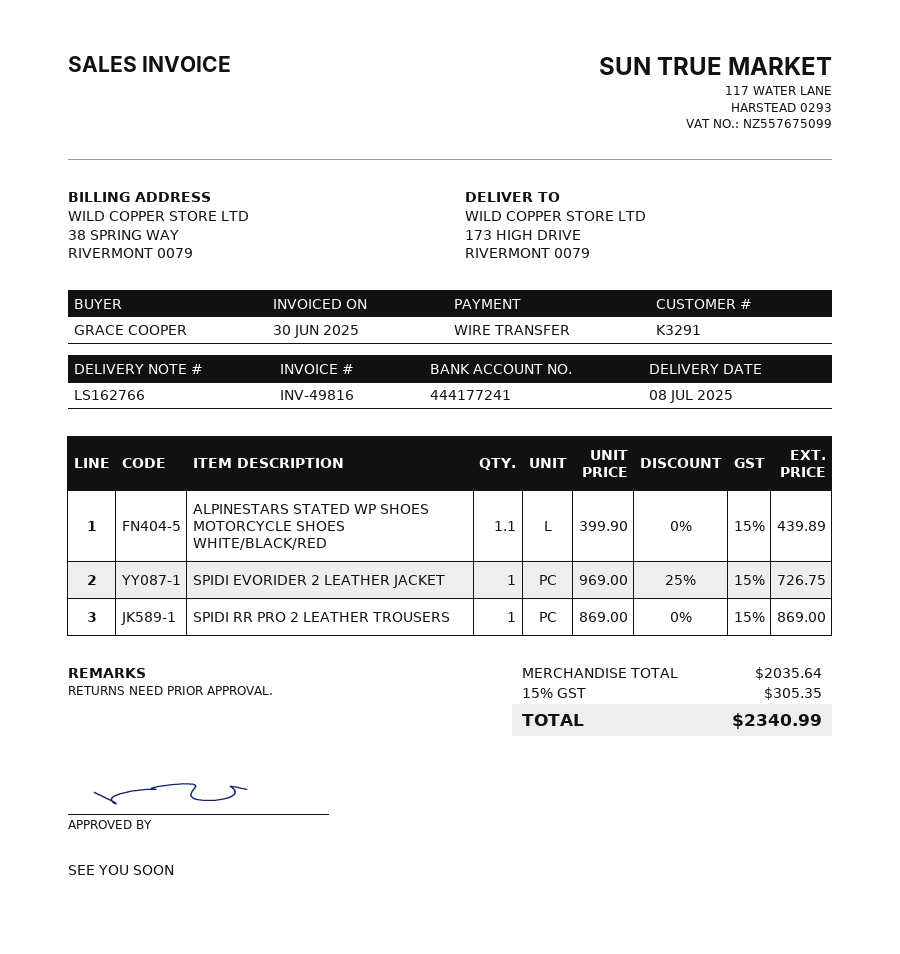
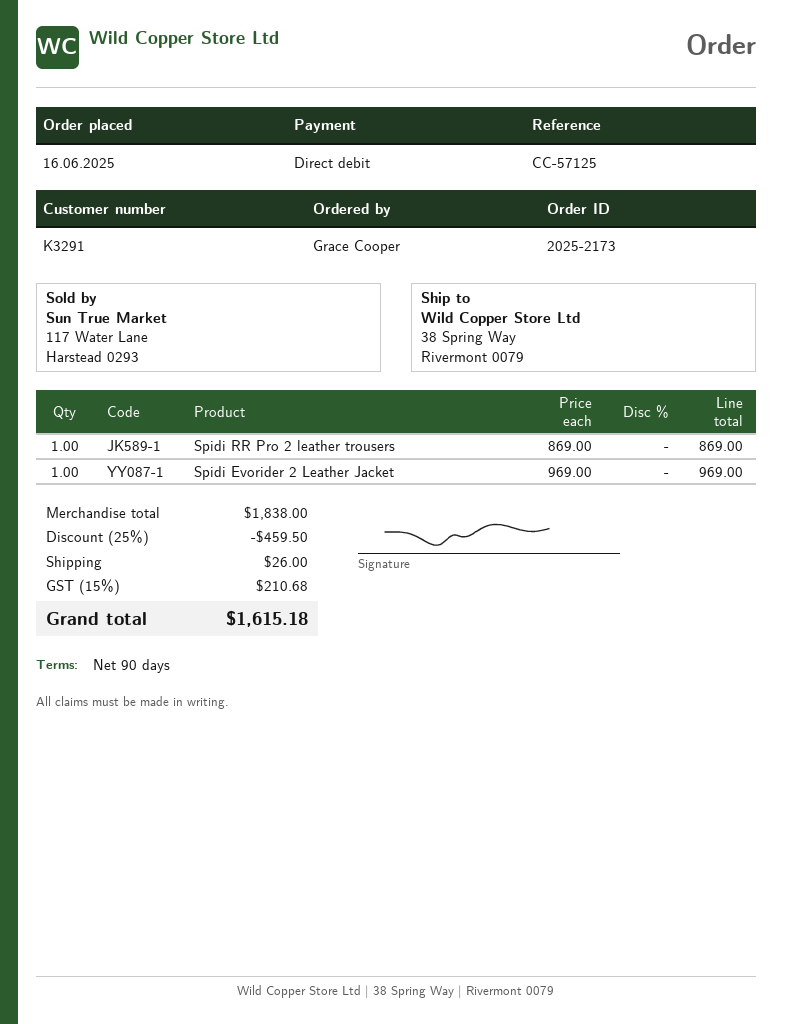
payment method: bank transfer -> direct debit
ship to: 173 HIGH DRIVE, RIVERMONT 0079 -> 38 Spring Way, Rivermont 0079
ALPINESTARS STATED WP SHOES MOTORCYCLE SHOES WHITE/BLACK/RED: 1.1 x 399.90 = 439.89 -> none
SPIDI EVORIDER 2 LEATHER JACKET: 1 x 969.00 - 25% = 726.75 -> 1 x 969.00 = 969.00
subtotal: 2035.64 -> 1838.00
discount: none -> 25% = 459.50
shipping: none -> 26.00
tax: 15% = 305.35 -> 15% = 210.68
total: 2340.99 -> 1615.18

